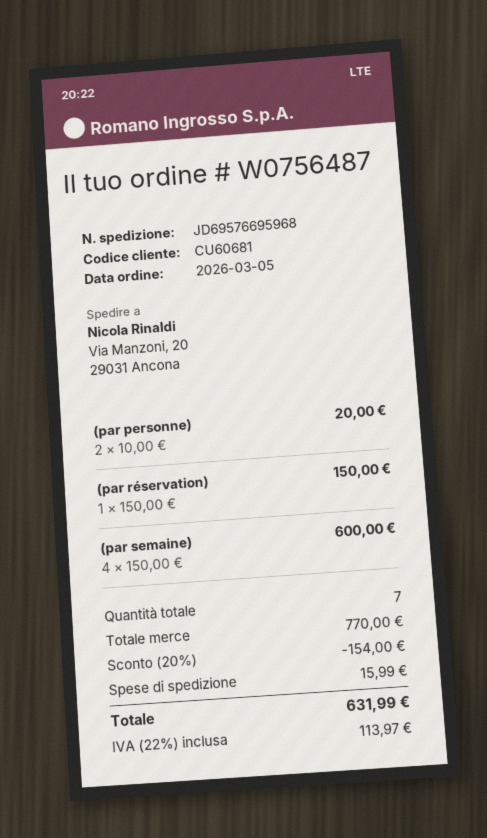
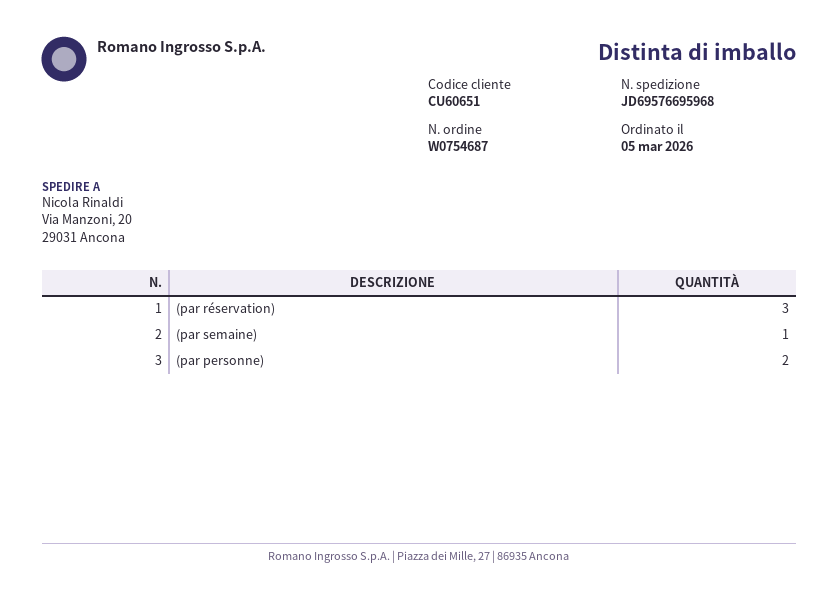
order number: W0756487 -> W0754687
customer number: CU60681 -> CU60651
(par réservation): 1 -> 3
(par semaine): 4 -> 1

